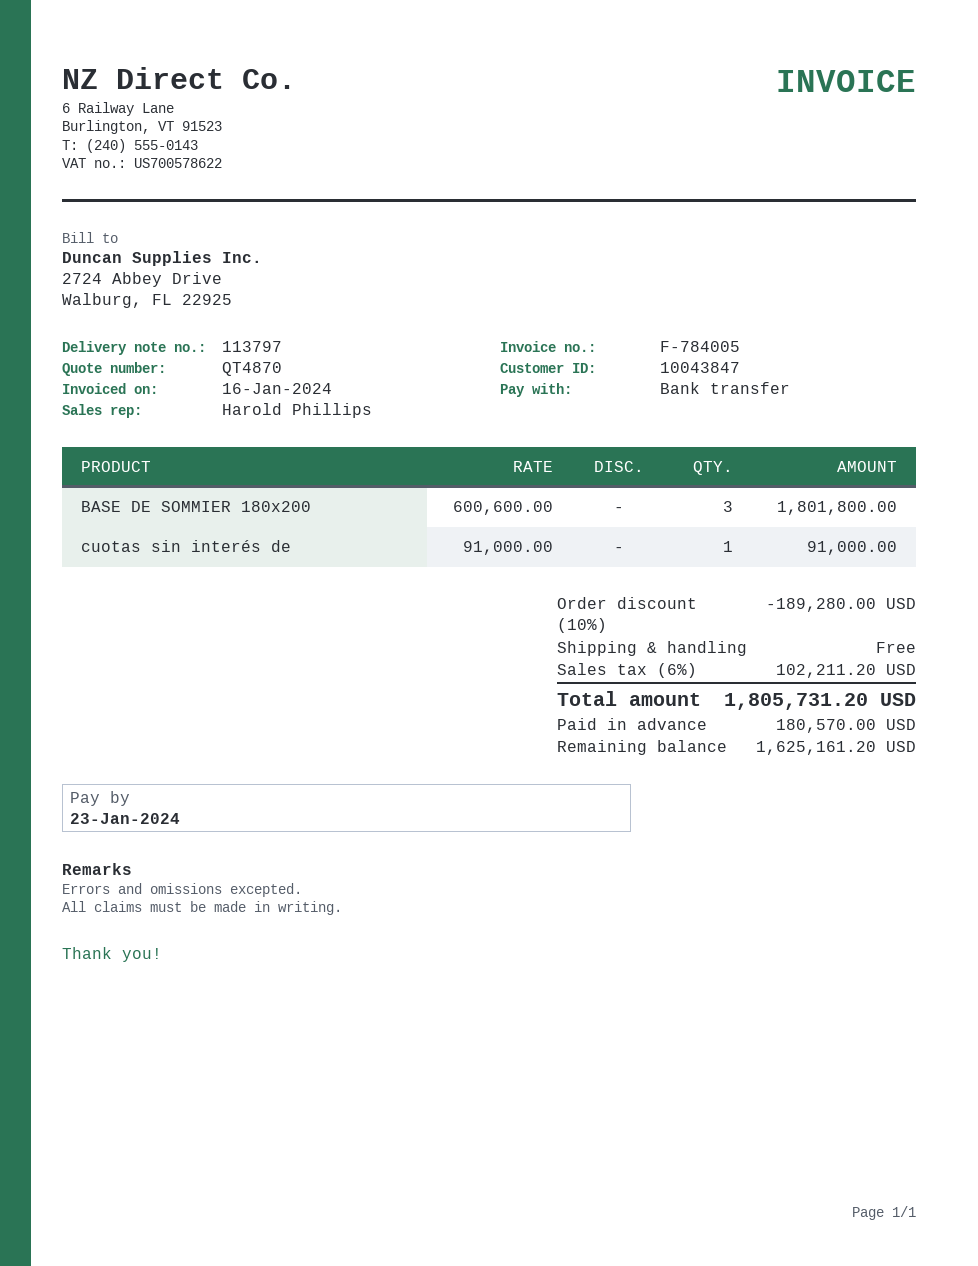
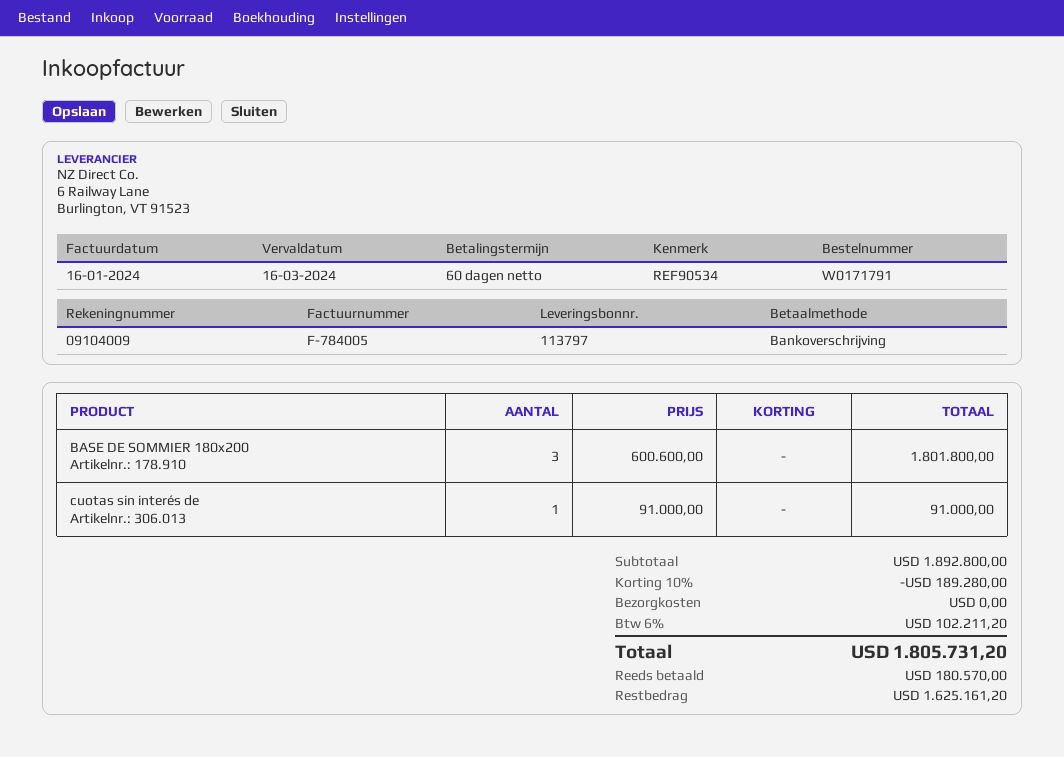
due date: 2024-01-23 -> 2024-03-16

